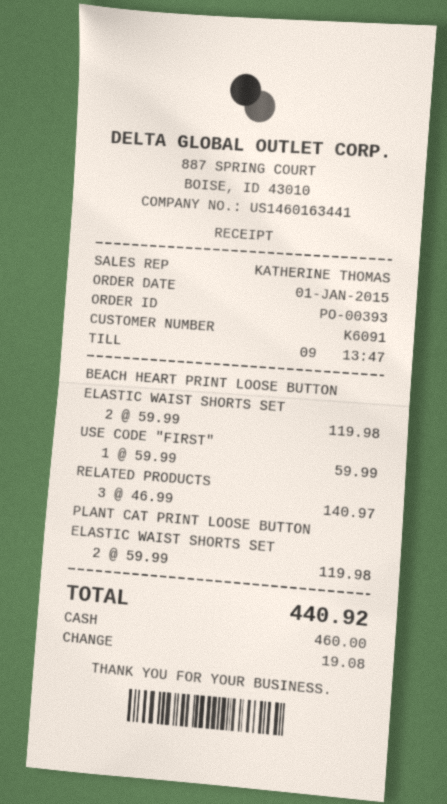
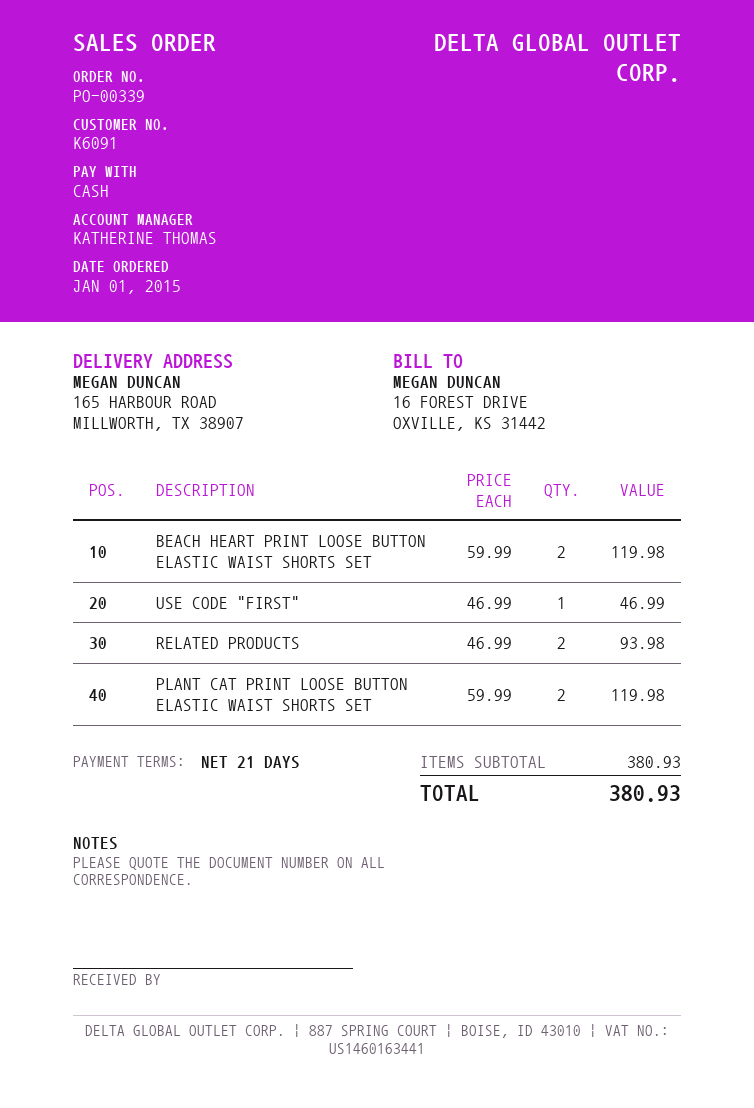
order number: PO-00393 -> PO-00339
USE CODE "FIRST": 1 x 59.99 = 59.99 -> 1 x 46.99 = 46.99
RELATED PRODUCTS: 3 x 46.99 = 140.97 -> 2 x 46.99 = 93.98
total: 440.92 -> 380.93

